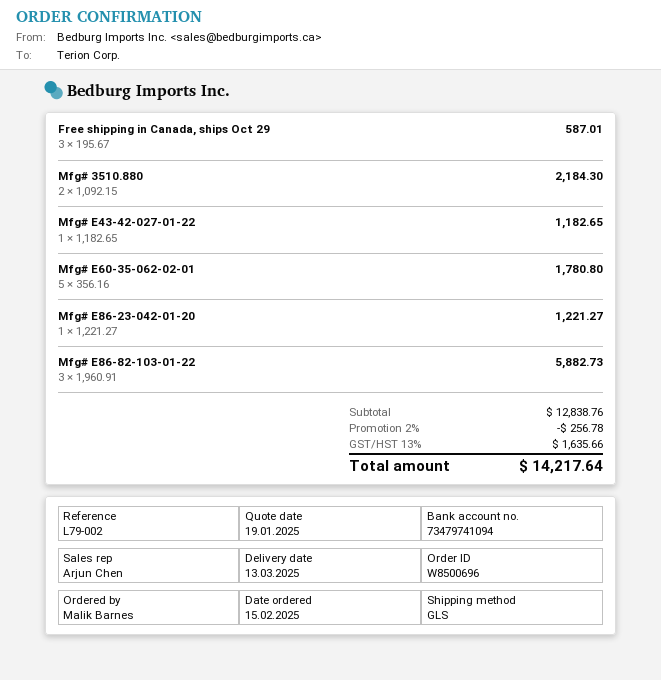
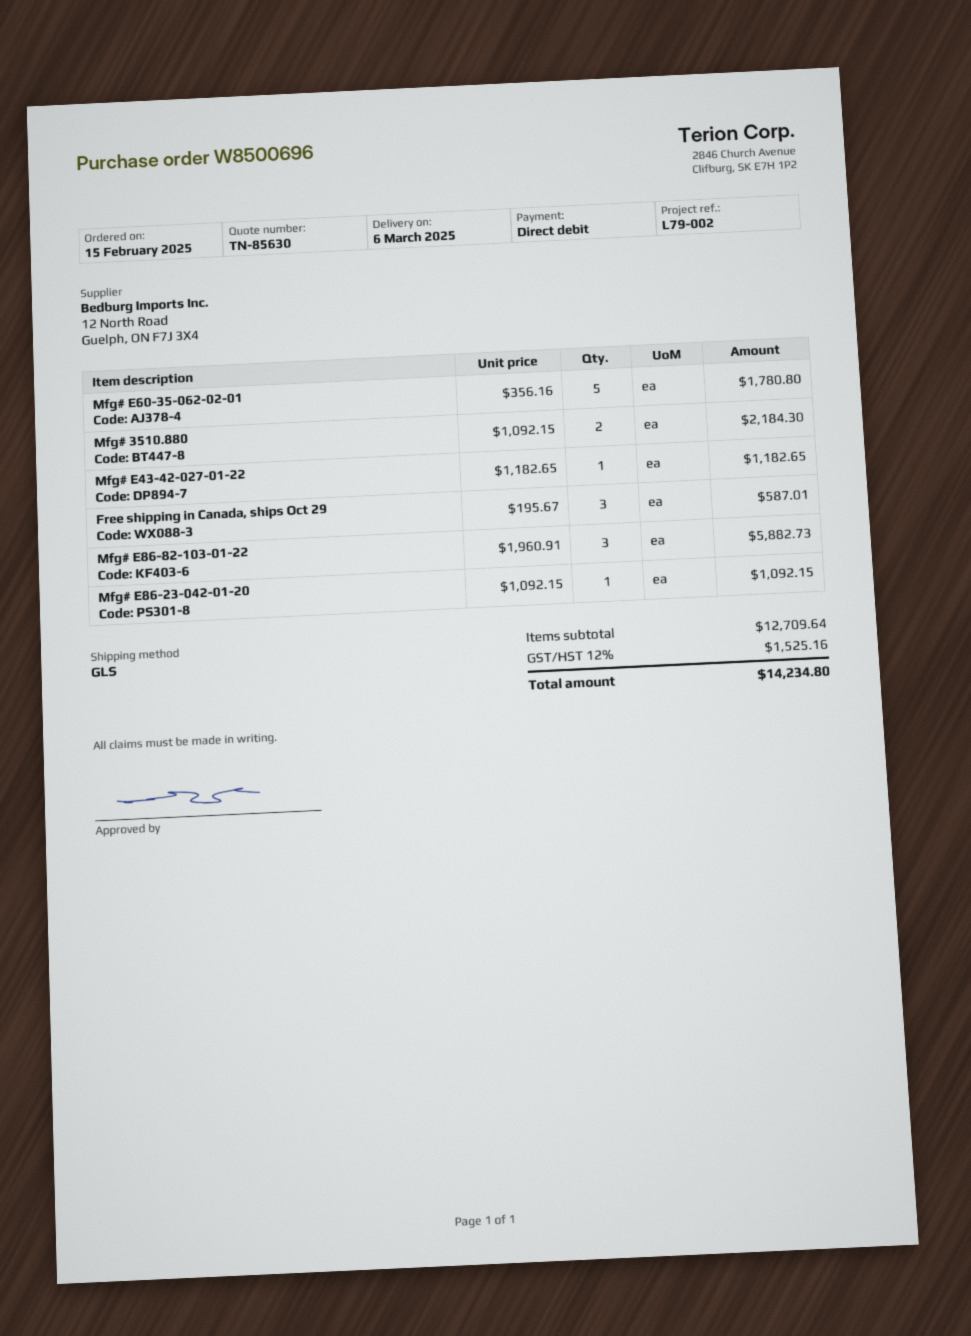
delivery date: 2025-03-13 -> 2025-03-06
Mfg# E86-23-042-01-20: 1 x 1221.27 = 1221.27 -> 1 x 1092.15 = 1092.15
subtotal: 12838.76 -> 12709.64
discount: 2% = 256.78 -> none
tax: 13% = 1635.66 -> 12% = 1525.16
total: 14217.64 -> 14234.80

